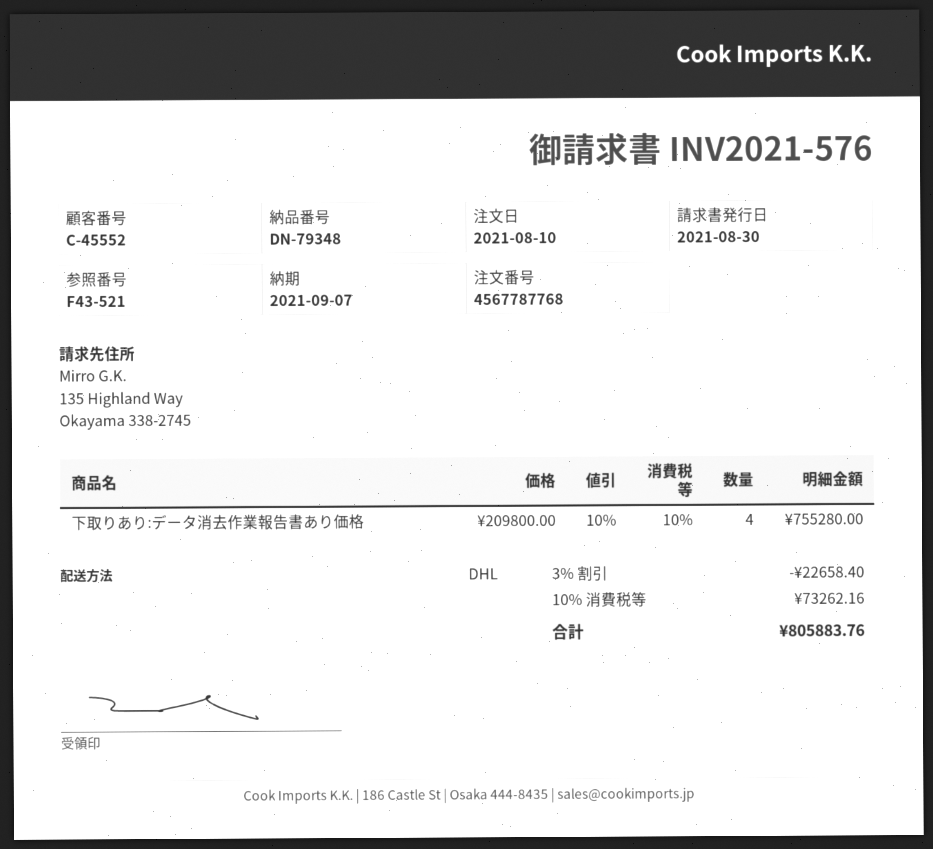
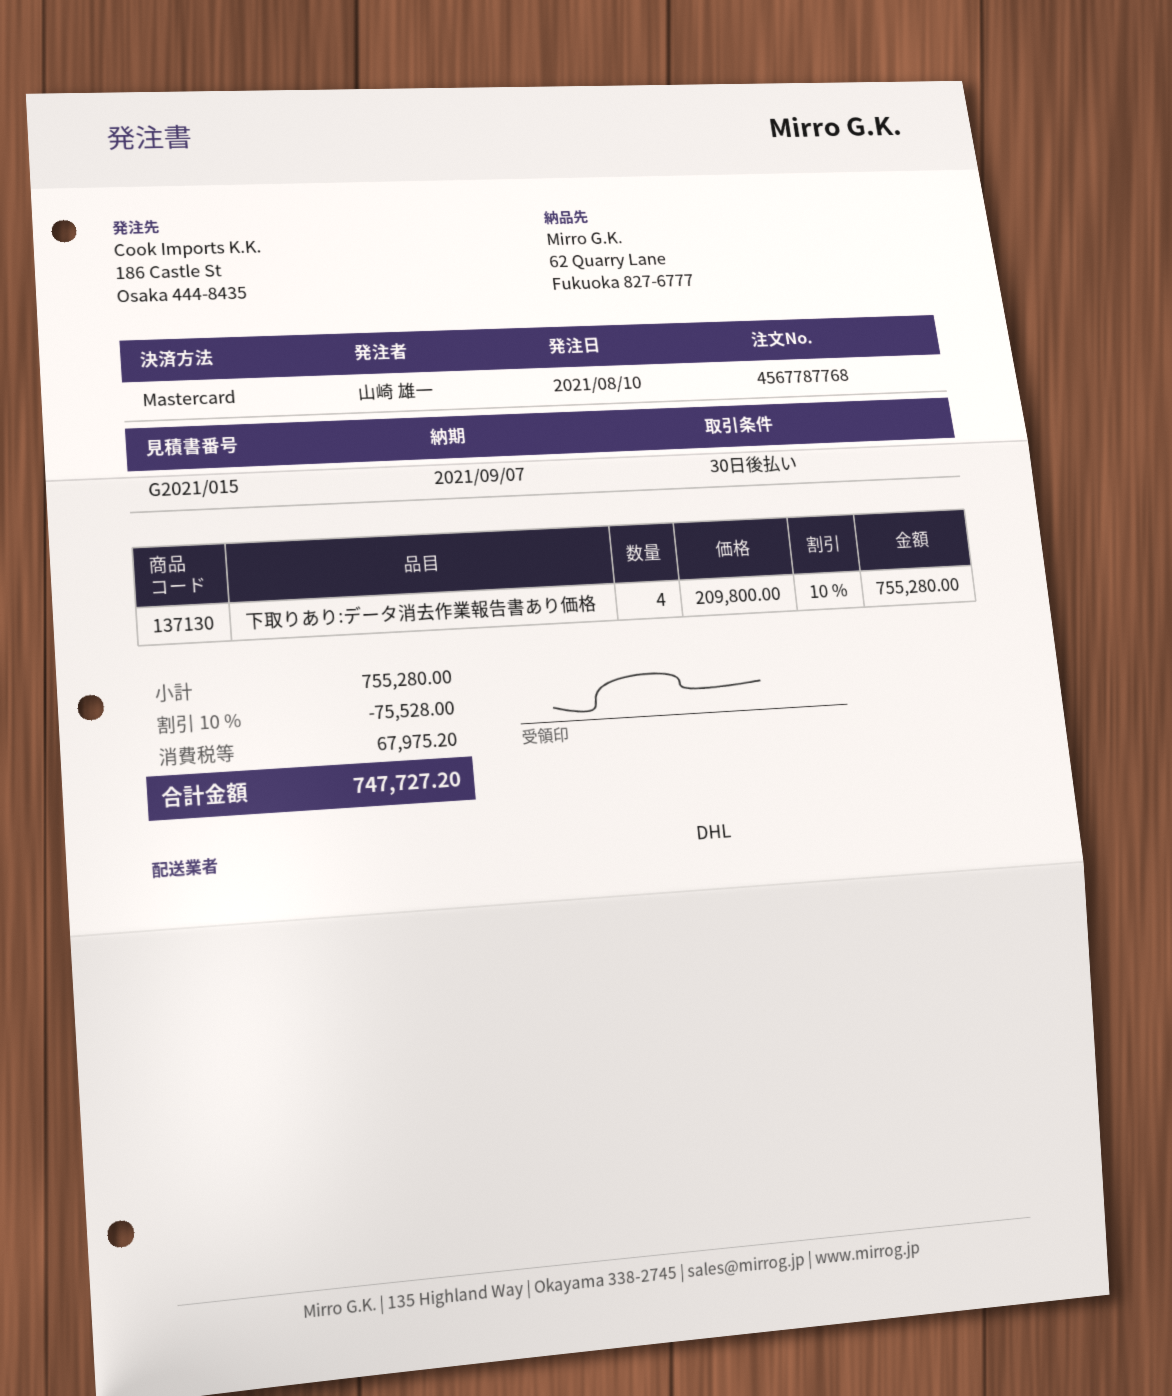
discount: 3% = 22658.40 -> 10% = 75528.00
tax: 73262.16 -> 67975.20
total: 805883.76 -> 747727.20

